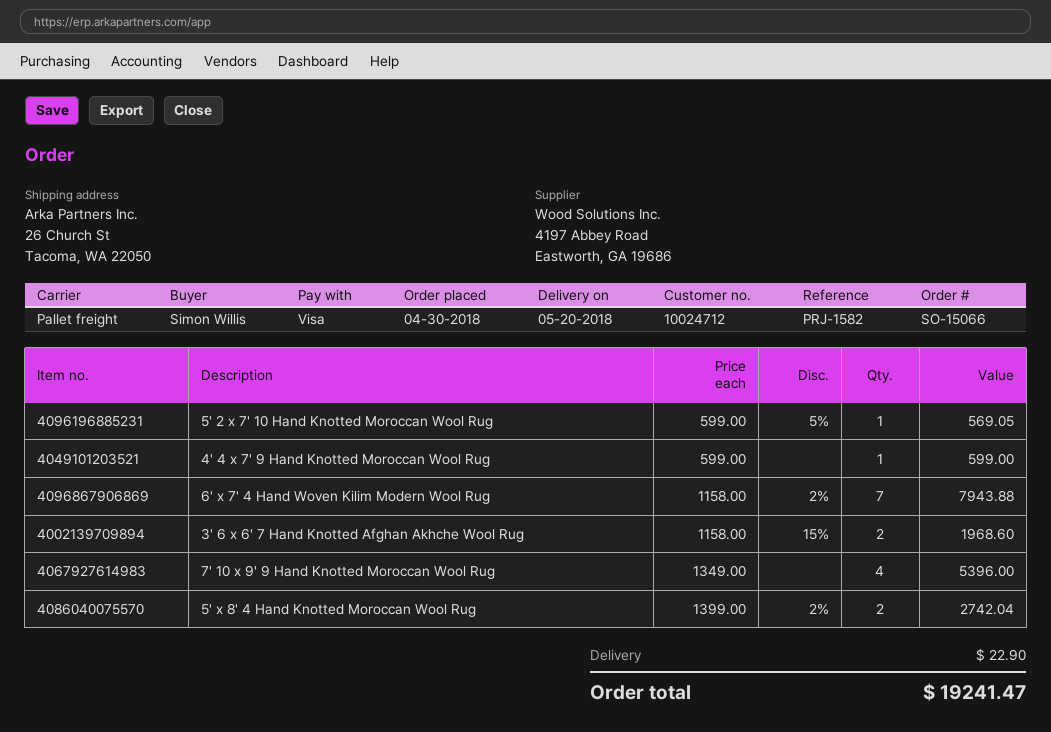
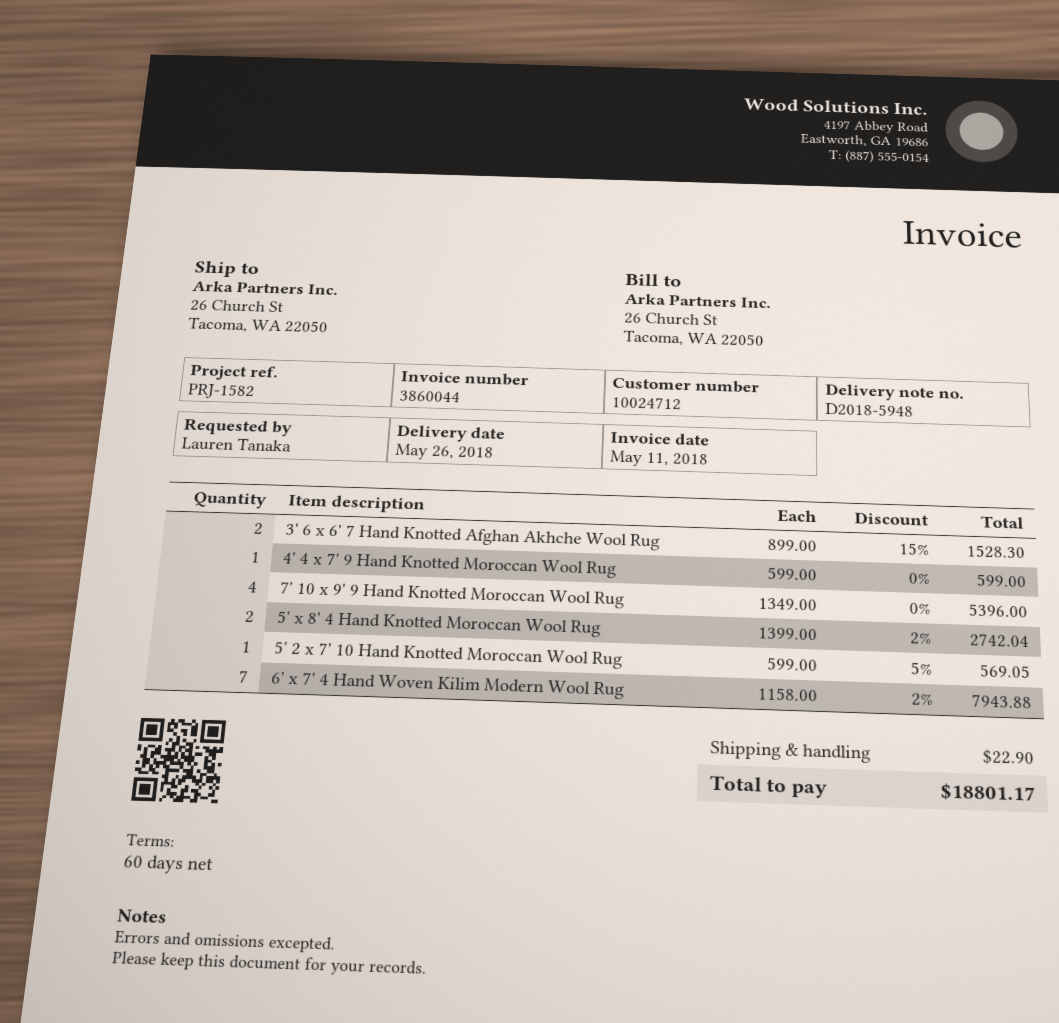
delivery date: 2018-05-20 -> 2018-05-26
ordered by: Simon Willis -> Lauren Tanaka
3' 6 x 6' 7 Hand Knotted Afghan Akhche Wool Rug: 2 x 1158.00 - 15% = 1968.60 -> 2 x 899.00 - 15% = 1528.30
total: 19241.47 -> 18801.17

